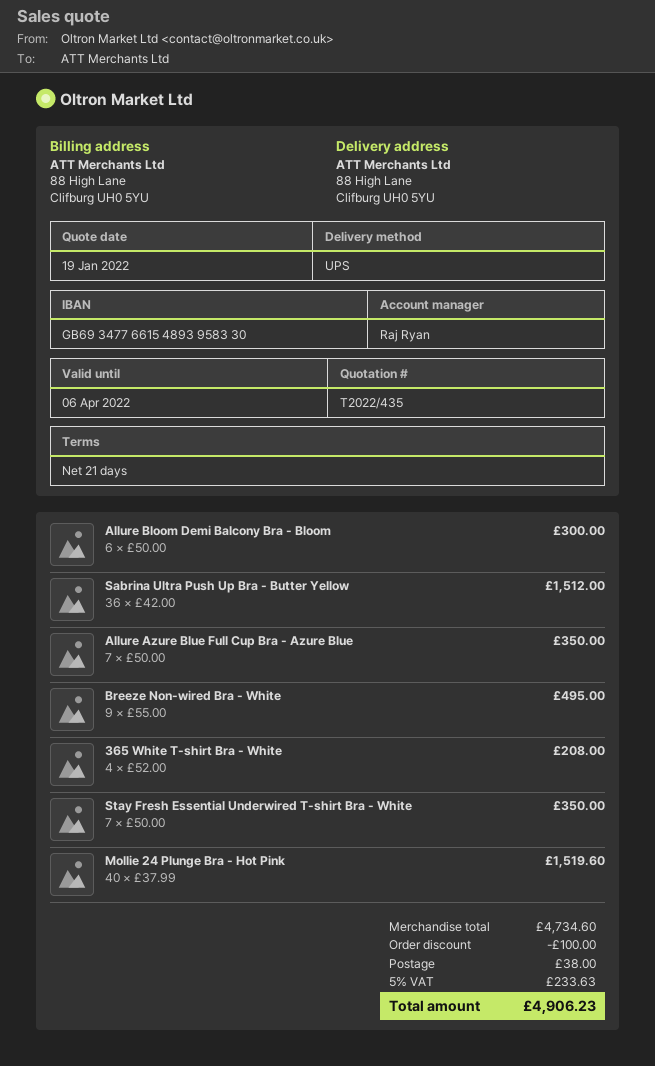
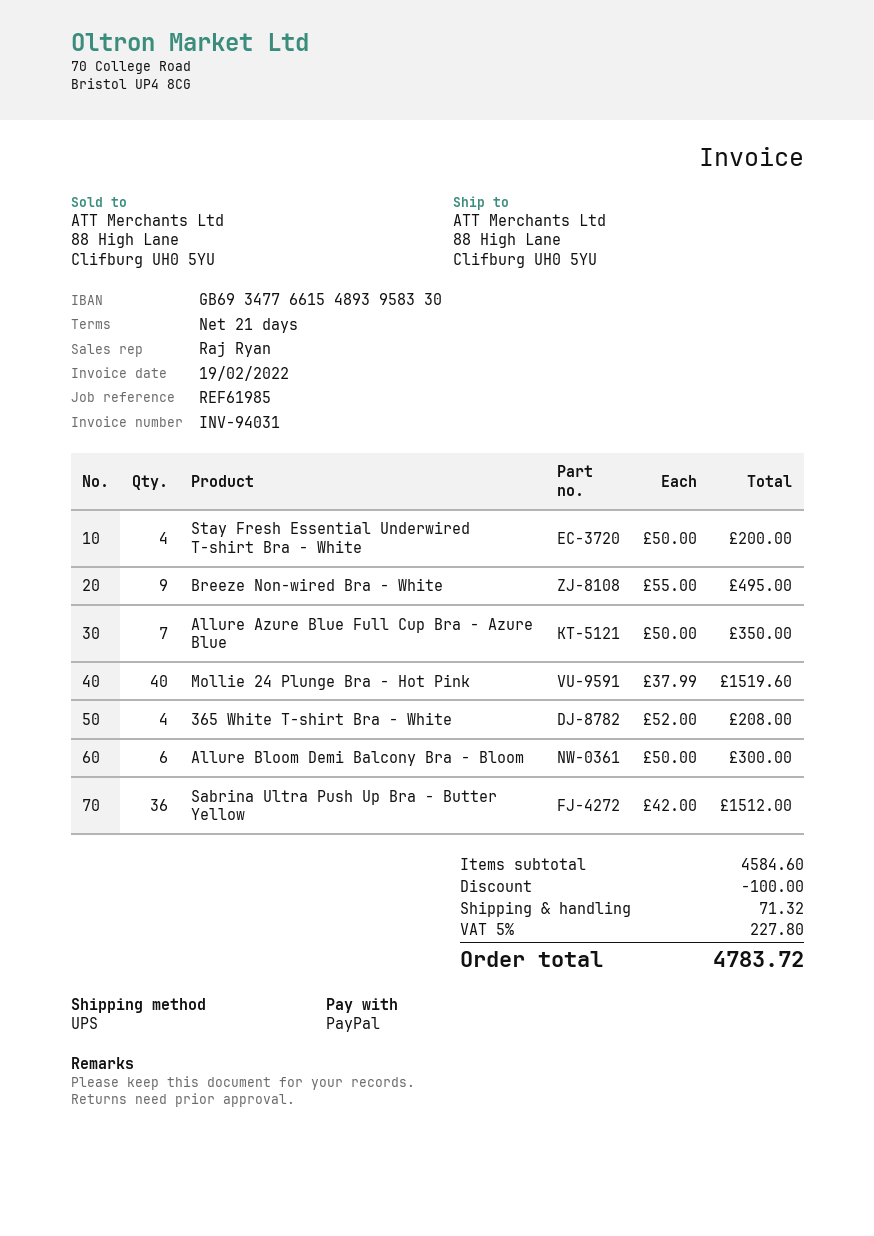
Stay Fresh Essential Underwired T-shirt Bra - White: 7 x 50.00 = 350.00 -> 4 x 50.00 = 200.00
subtotal: 4734.60 -> 4584.60
shipping: 38.00 -> 71.32
tax: 5% = 233.63 -> 5% = 227.80
total: 4906.23 -> 4783.72

